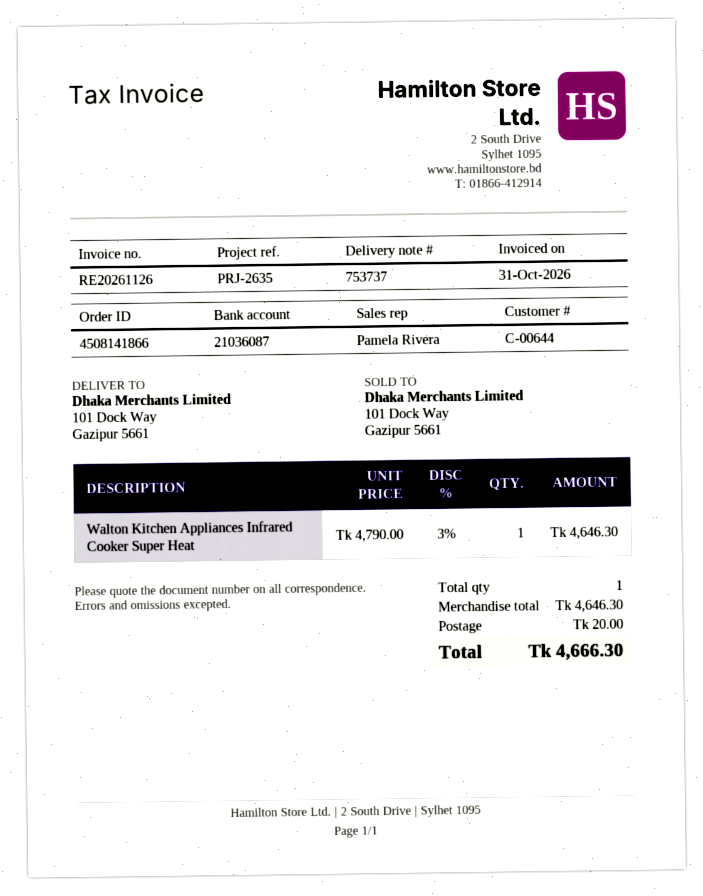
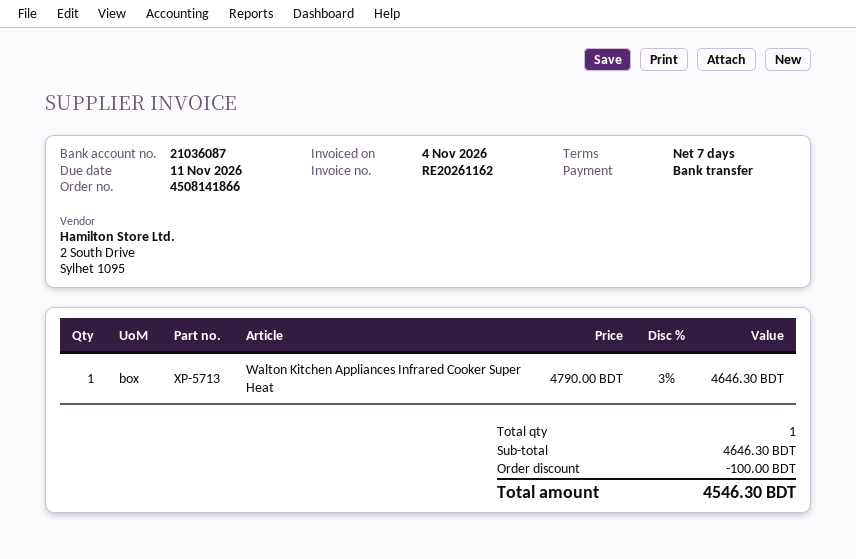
invoice number: RE20261126 -> RE20261162
invoice date: 2026-10-31 -> 2026-11-04
discount: none -> 100.00
shipping: 20.00 -> none
total: 4666.30 -> 4546.30

